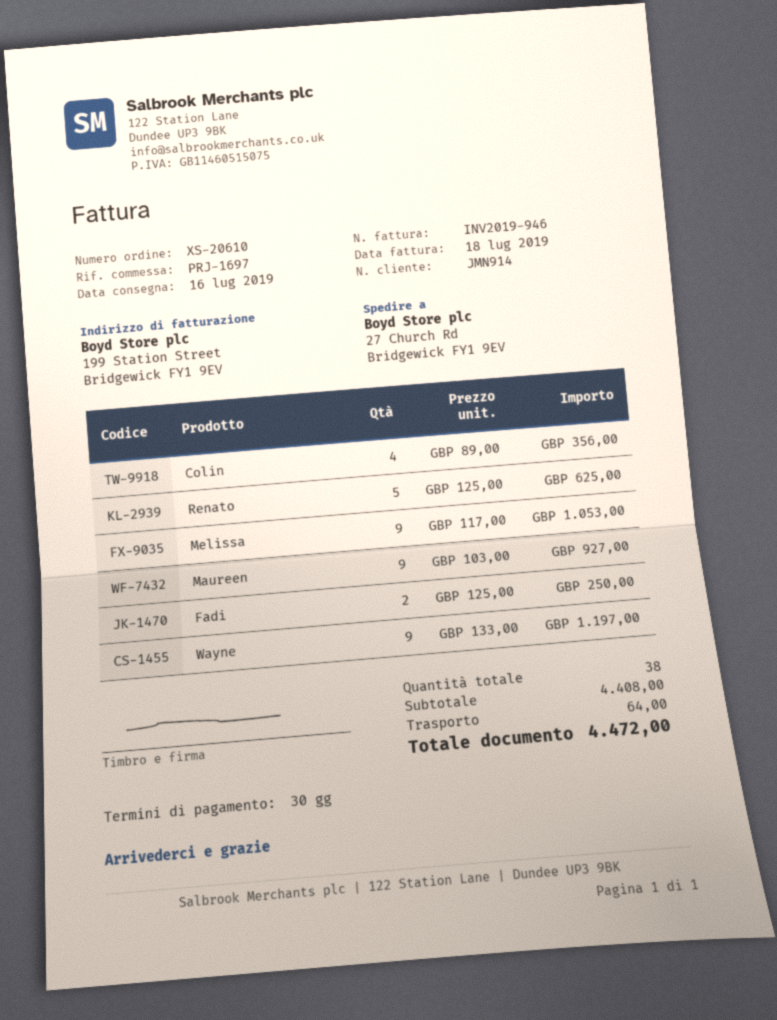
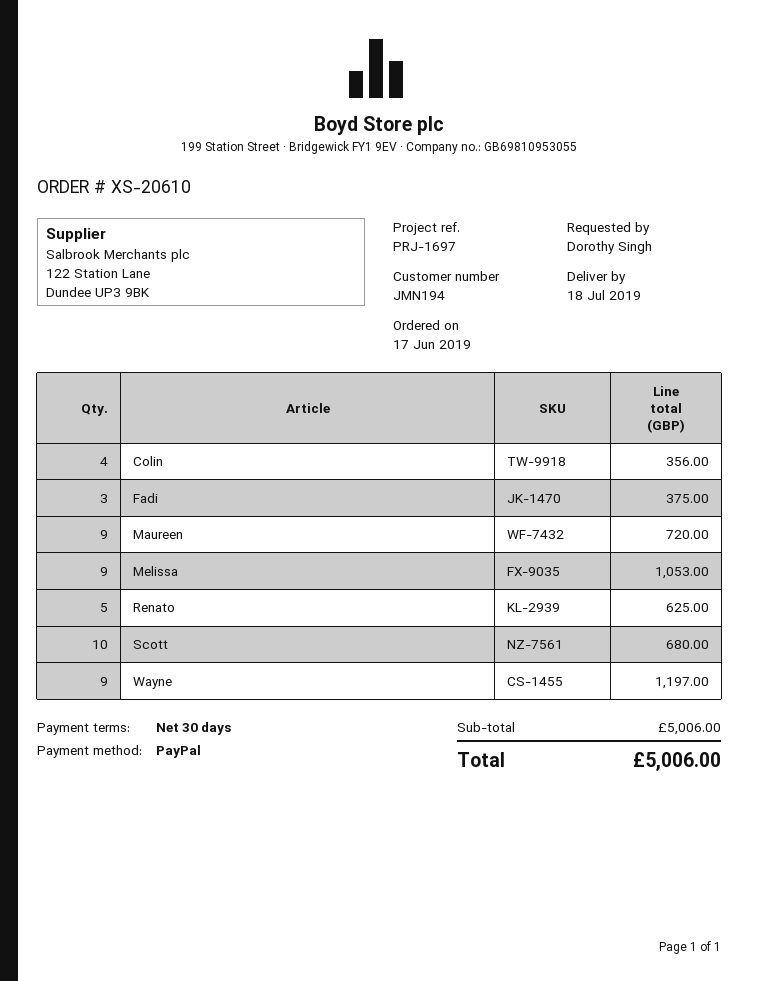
delivery date: 2019-07-16 -> 2019-07-18
customer number: JMN914 -> JMN194
Maureen: 9 for 927.00 -> 9 for 720.00
Fadi: 2 for 250.00 -> 3 for 375.00
Scott: none -> 10 for 680.00
subtotal: 4408.00 -> 5006.00
shipping: 64.00 -> none
total: 4472.00 -> 5006.00

